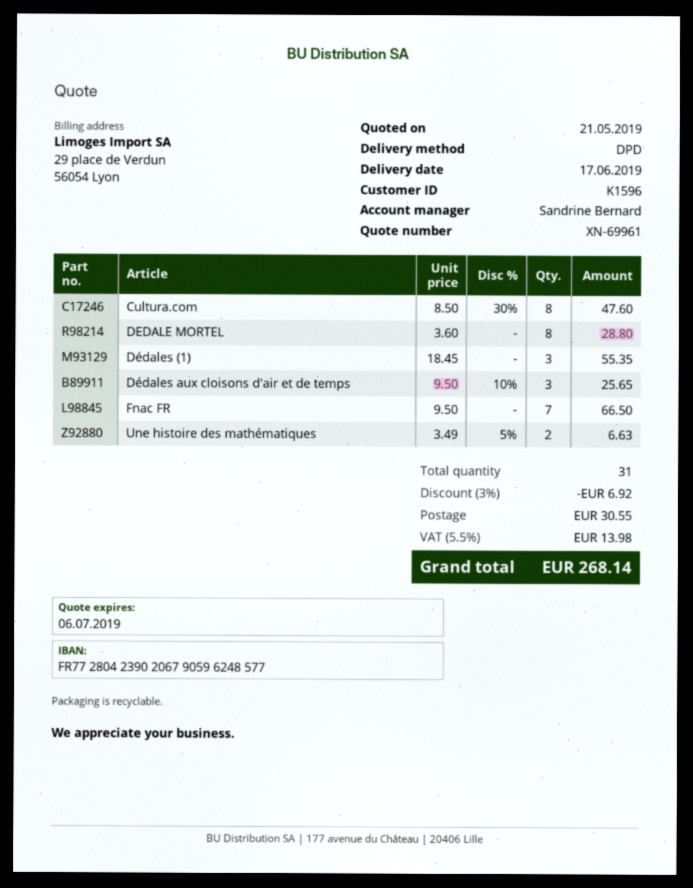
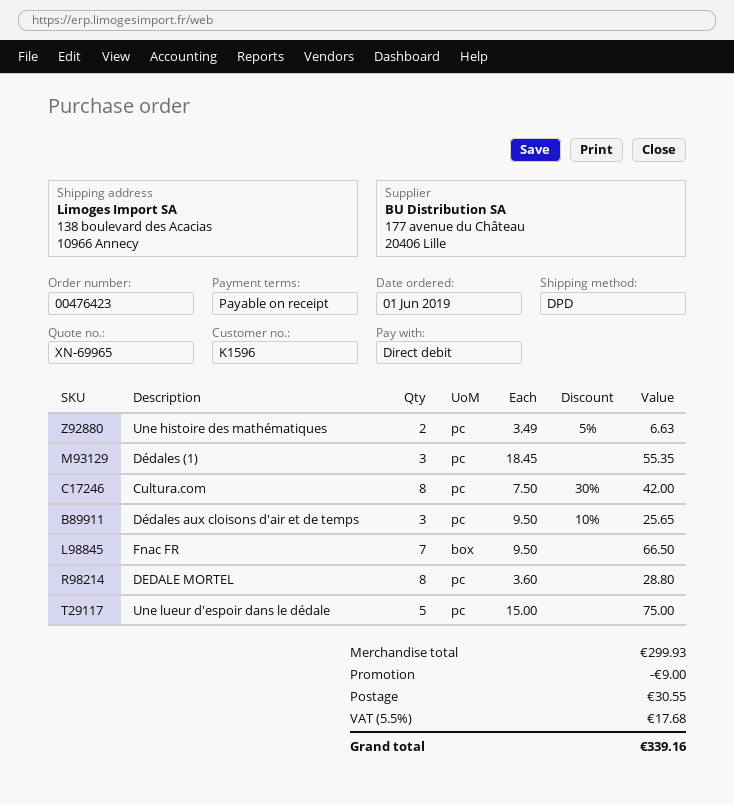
quote number: XN-69961 -> XN-69965
Cultura.com: 8 x 8.50 - 30% = 47.60 -> 8 x 7.50 - 30% = 42.00
Une lueur d'espoir dans le dédale: none -> 5 x 15.00 = 75.00
discount: 6.92 -> 9.00
tax: 5.5% = 13.98 -> 5.5% = 17.68
total: 268.14 -> 339.16

